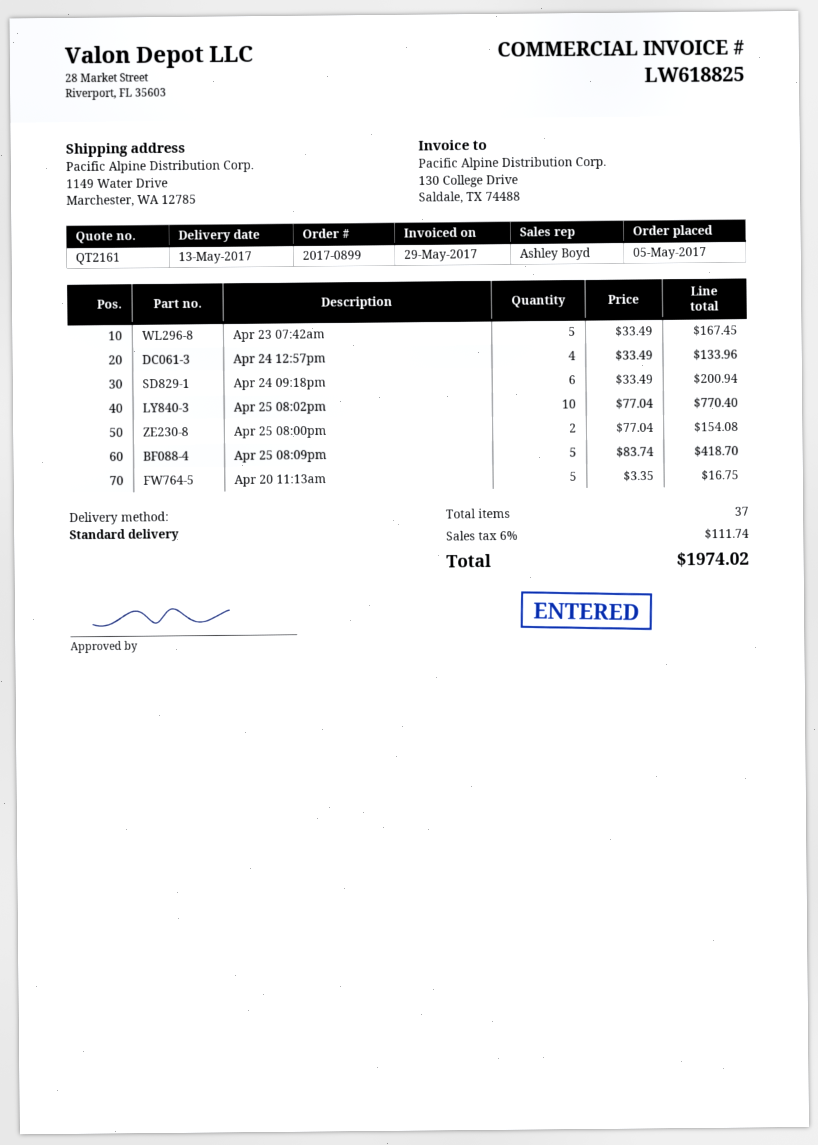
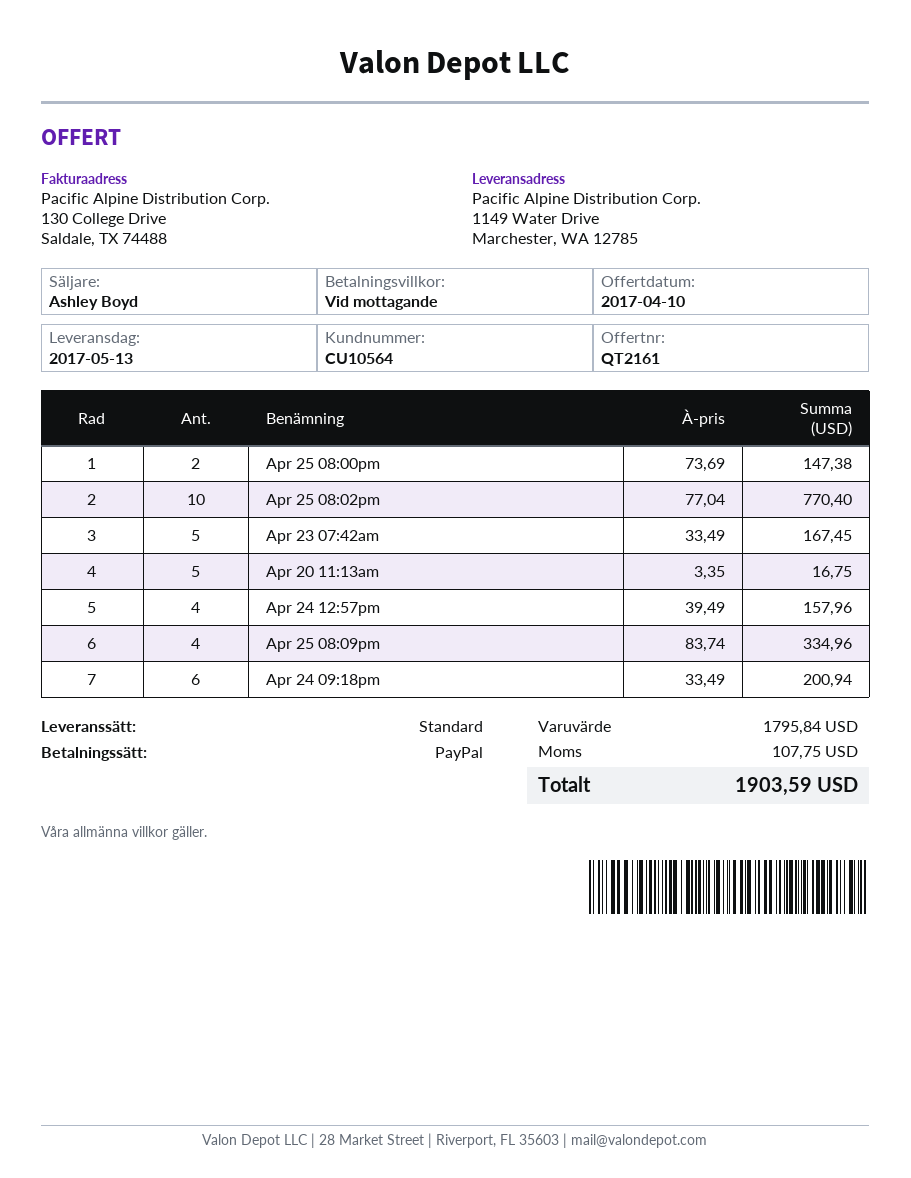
Apr 24 12:57pm: 4 x 33.49 = 133.96 -> 4 x 39.49 = 157.96
Apr 25 08:00pm: 2 x 77.04 = 154.08 -> 2 x 73.69 = 147.38
Apr 25 08:09pm: 5 x 83.74 = 418.70 -> 4 x 83.74 = 334.96
tax: 111.74 -> 107.75
total: 1974.02 -> 1903.59

